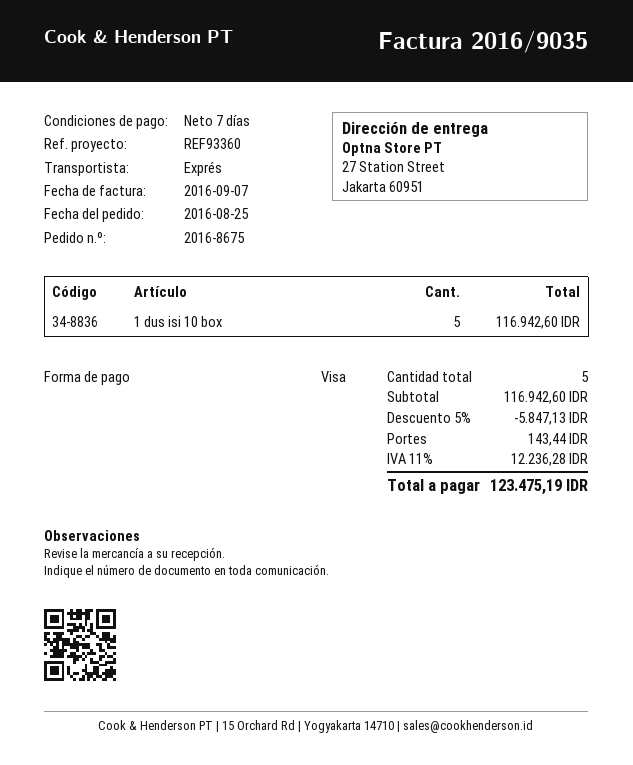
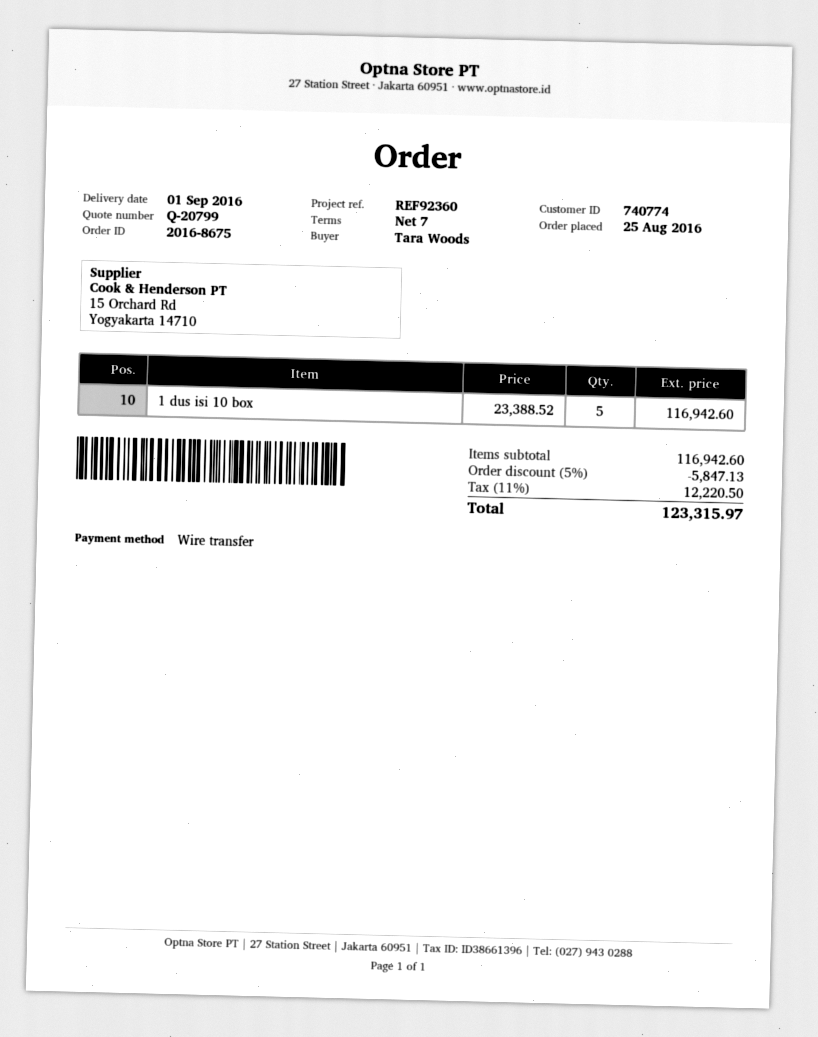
reference: REF93360 -> REF92360
payment method: Visa -> bank transfer
shipping: 143.44 -> none
tax: 11% = 12236.28 -> 11% = 12220.50
total: 123475.19 -> 123315.97

